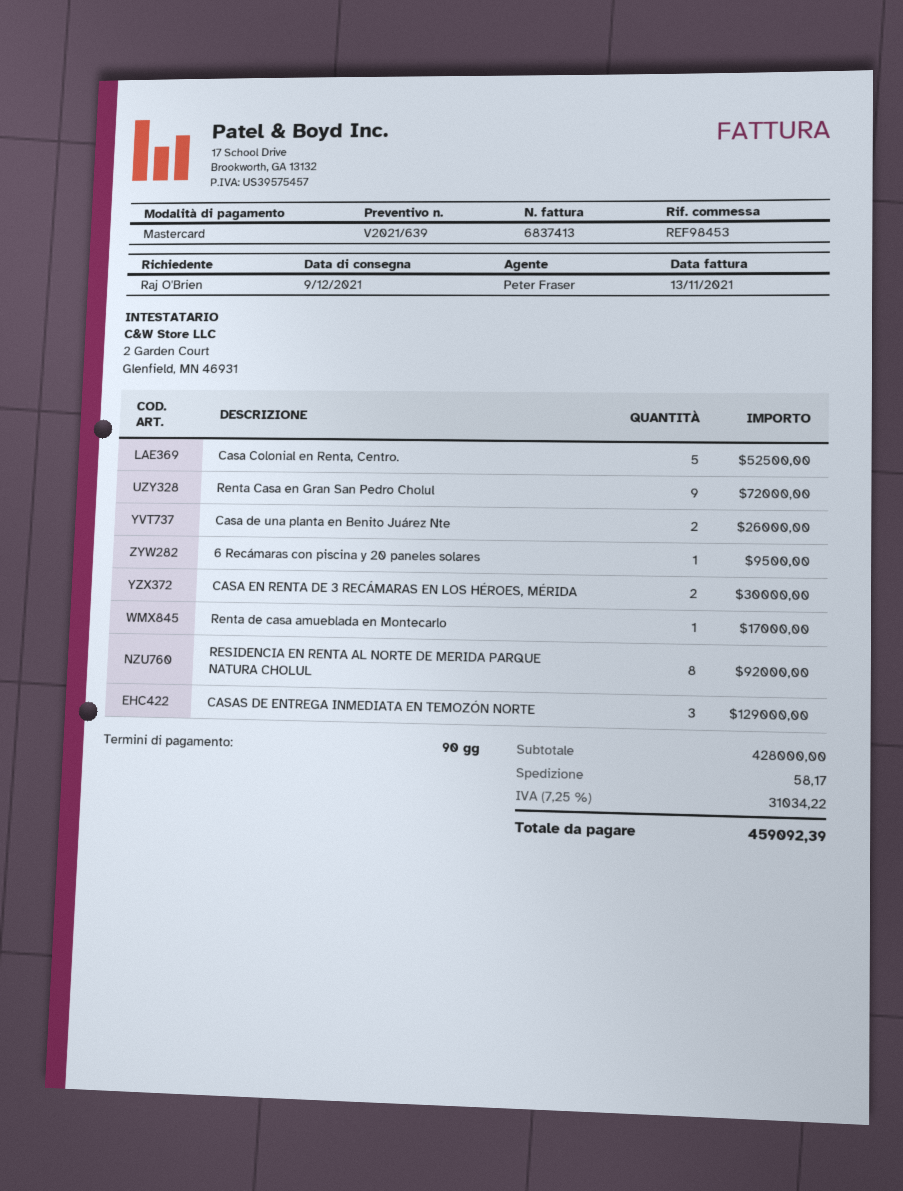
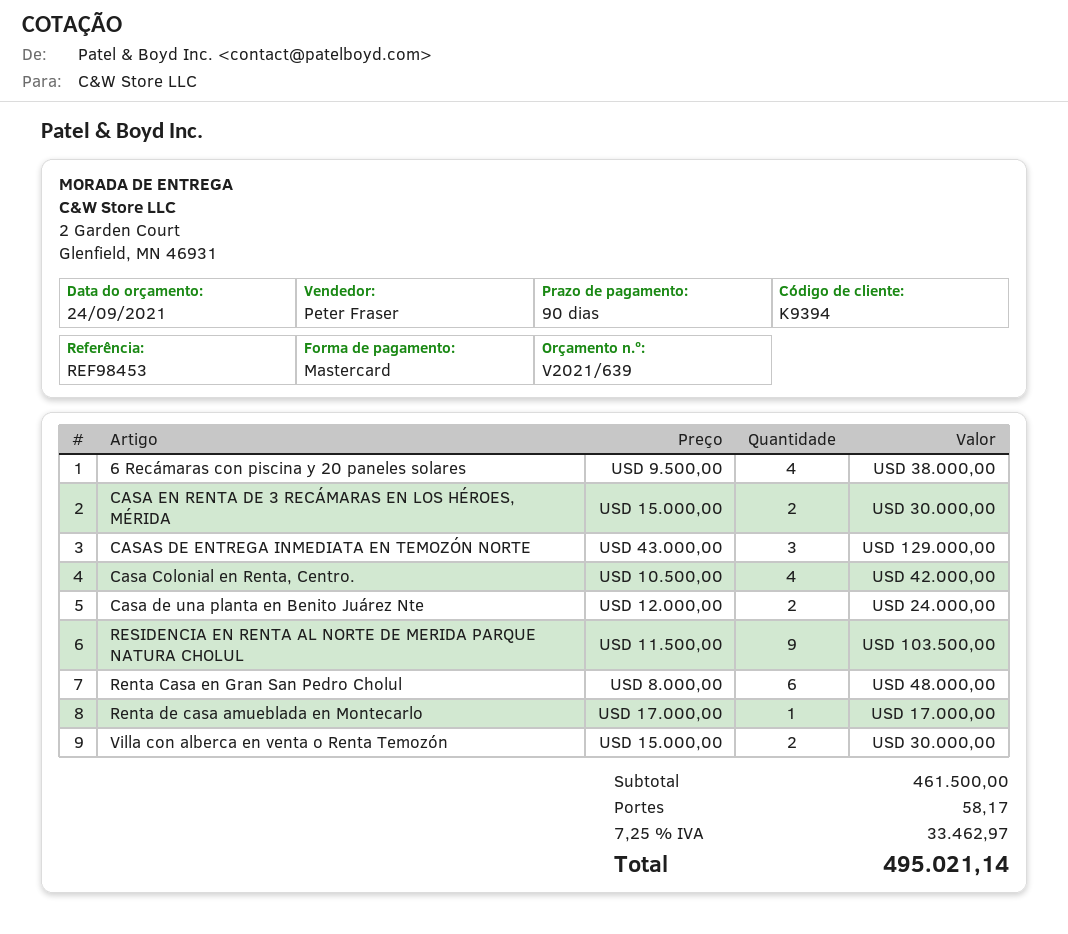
Casa Colonial en Renta, Centro.: 5 for 52500.00 -> 4 for 42000.00
Renta Casa en Gran San Pedro Cholul: 9 for 72000.00 -> 6 for 48000.00
Casa de una planta en Benito Juárez Nte: 2 for 26000.00 -> 2 for 24000.00
6 Recámaras con piscina y 20 paneles solares: 1 for 9500.00 -> 4 for 38000.00
RESIDENCIA EN RENTA AL NORTE DE MERIDA PARQUE NATURA CHOLUL: 8 for 92000.00 -> 9 for 103500.00
Villa con alberca en venta o Renta Temozón: none -> 2 for 30000.00
subtotal: 428000.00 -> 461500.00
tax: 7.25% = 31034.22 -> 7.25% = 33462.97
total: 459092.39 -> 495021.14

